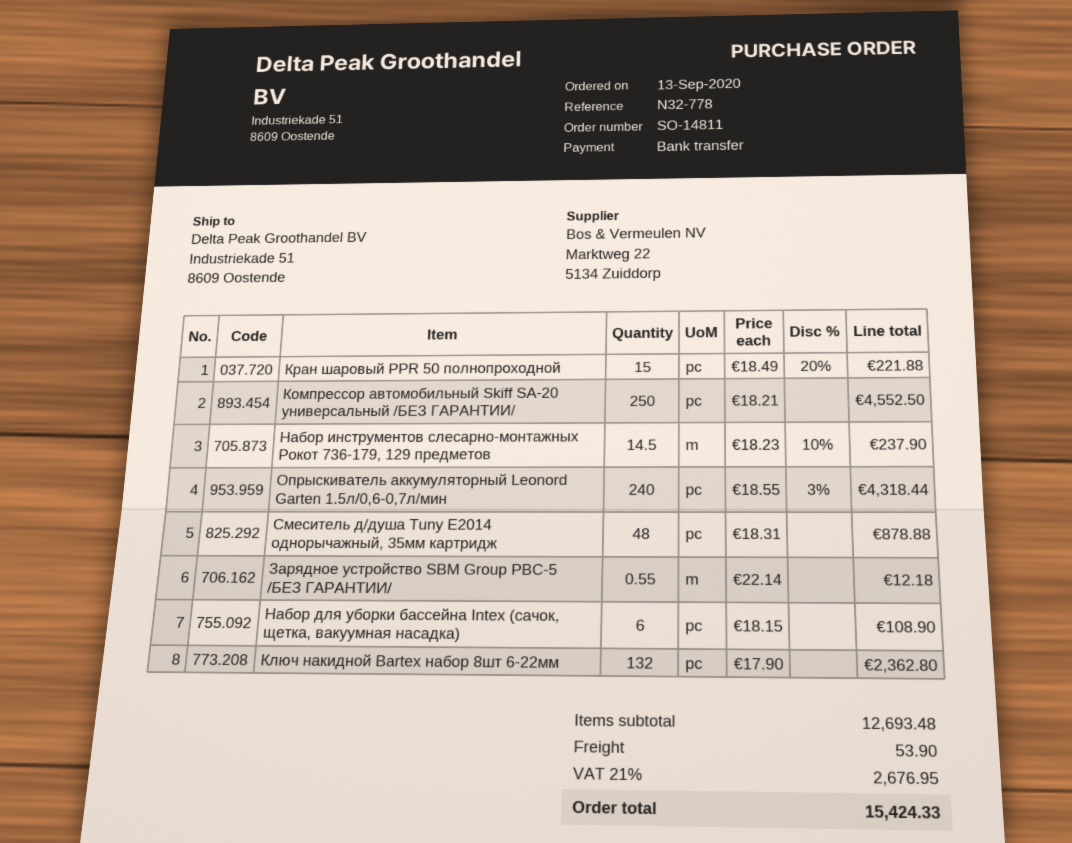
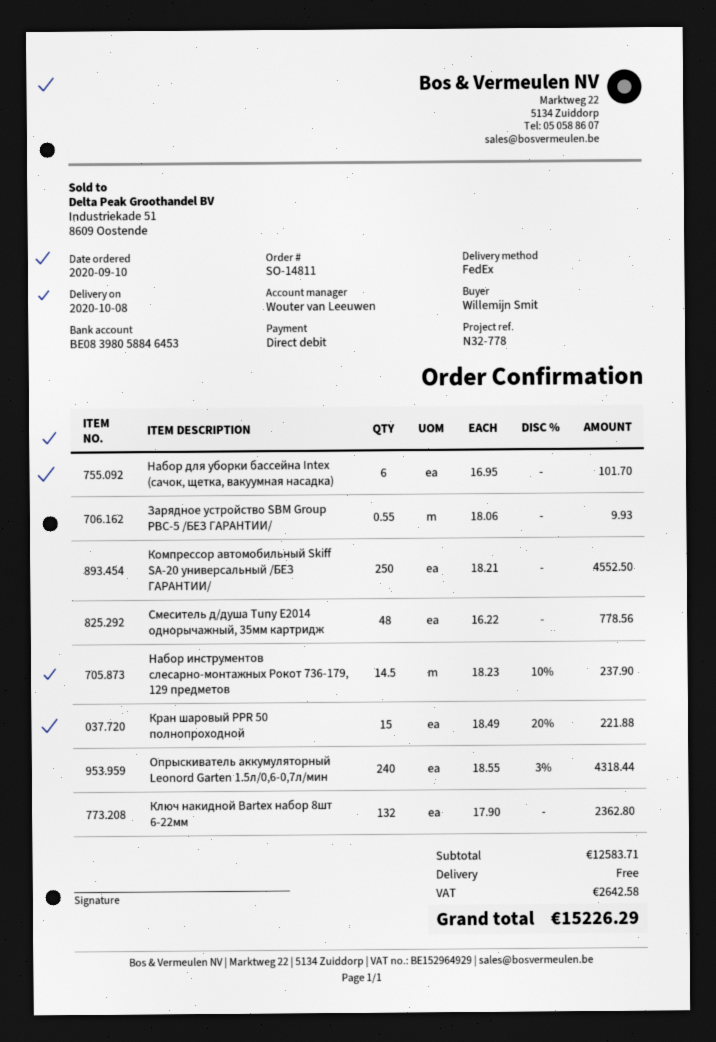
order date: 2020-09-13 -> 2020-09-10
payment method: bank transfer -> direct debit
Смеситель д/душа Tuny E2014 однорычажный, 35мм картридж: 48 x 18.31 = 878.88 -> 48 x 16.22 = 778.56
Зарядное устройство SBM Group PBC-5 /БЕЗ ГАРАНТИИ/: 0.55 x 22.14 = 12.18 -> 0.55 x 18.06 = 9.93
Набор для уборки бассейна Intex (сачок, щетка, вакуумная насадка): 6 x 18.15 = 108.90 -> 6 x 16.95 = 101.70
subtotal: 12693.48 -> 12583.71
shipping: 53.90 -> 0.00
tax: 2676.95 -> 2642.58
total: 15424.33 -> 15226.29

